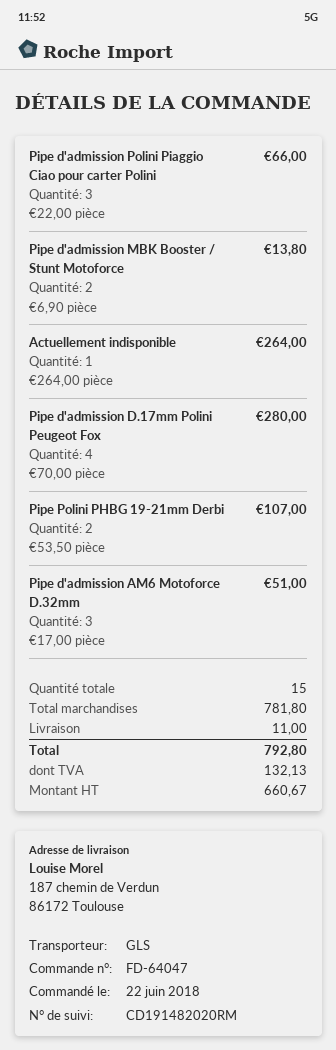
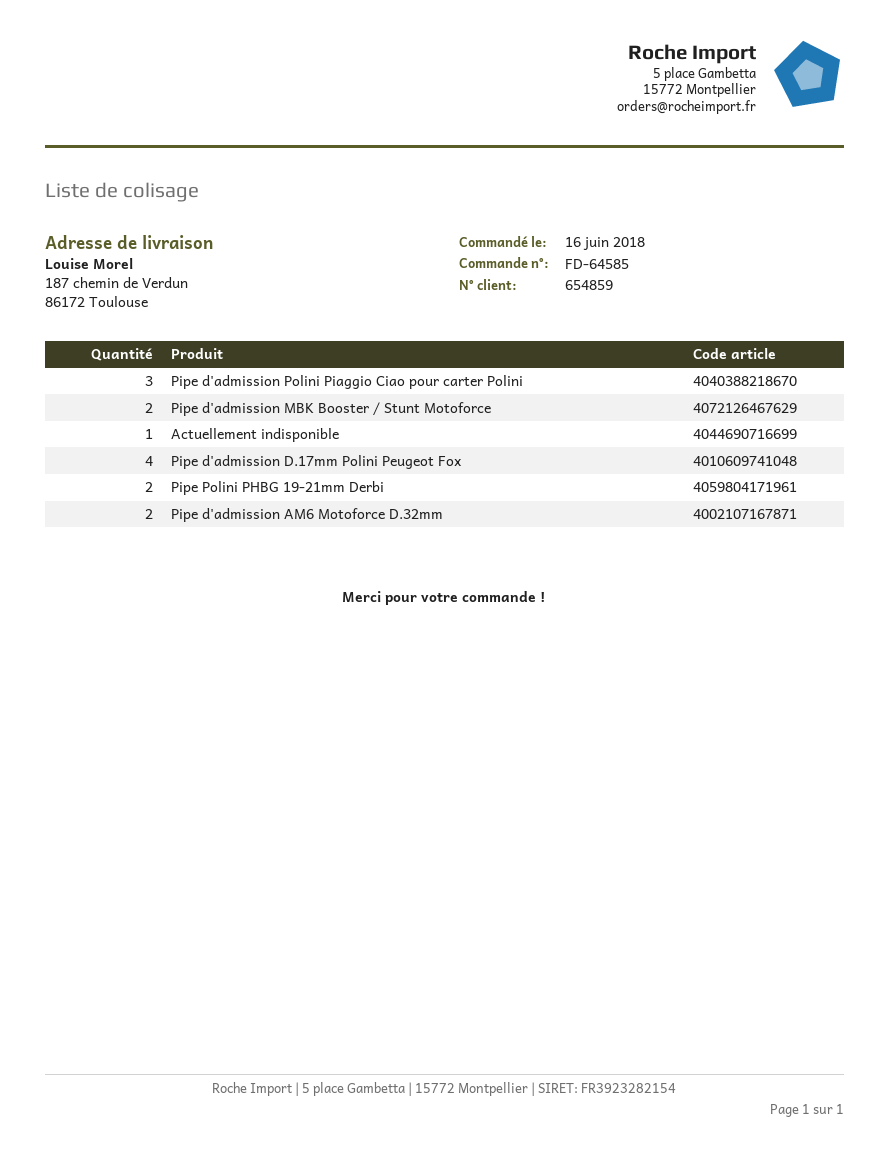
order number: FD-64047 -> FD-64585
order date: 2018-06-22 -> 2018-06-16
Pipe d'admission AM6 Motoforce D.32mm: 3 -> 2

